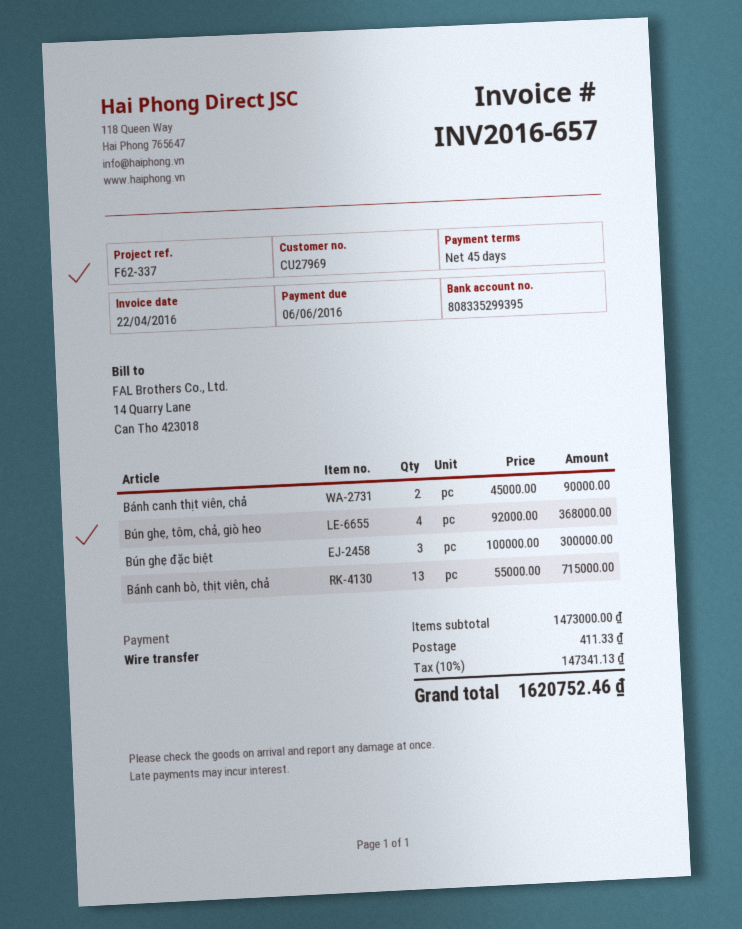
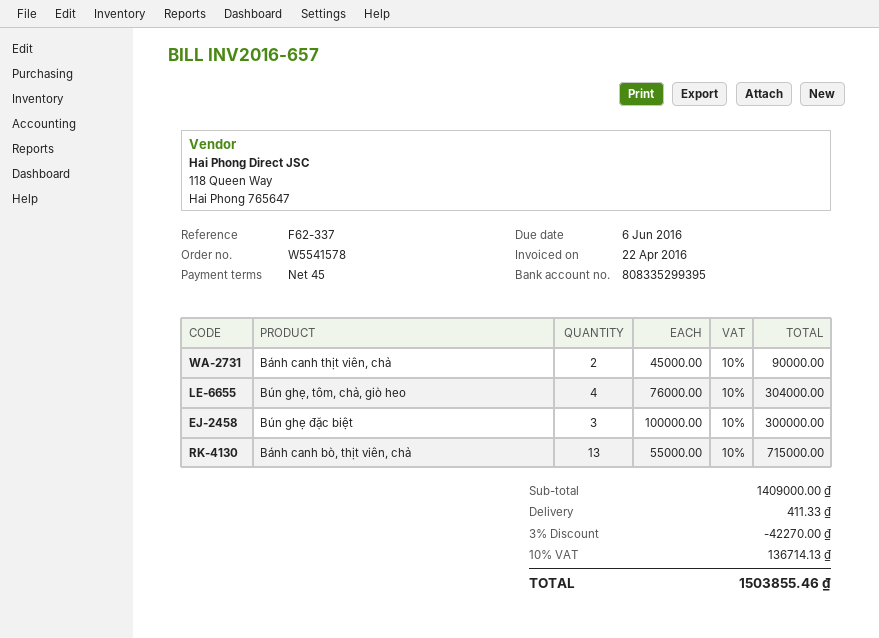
Bún ghẹ, tôm, chả, giò heo: 4 x 92000.00 = 368000.00 -> 4 x 76000.00 = 304000.00
subtotal: 1473000.00 -> 1409000.00
discount: none -> 3% = 42270.00
tax: 10% = 147341.13 -> 10% = 136714.13
total: 1620752.46 -> 1503855.46

